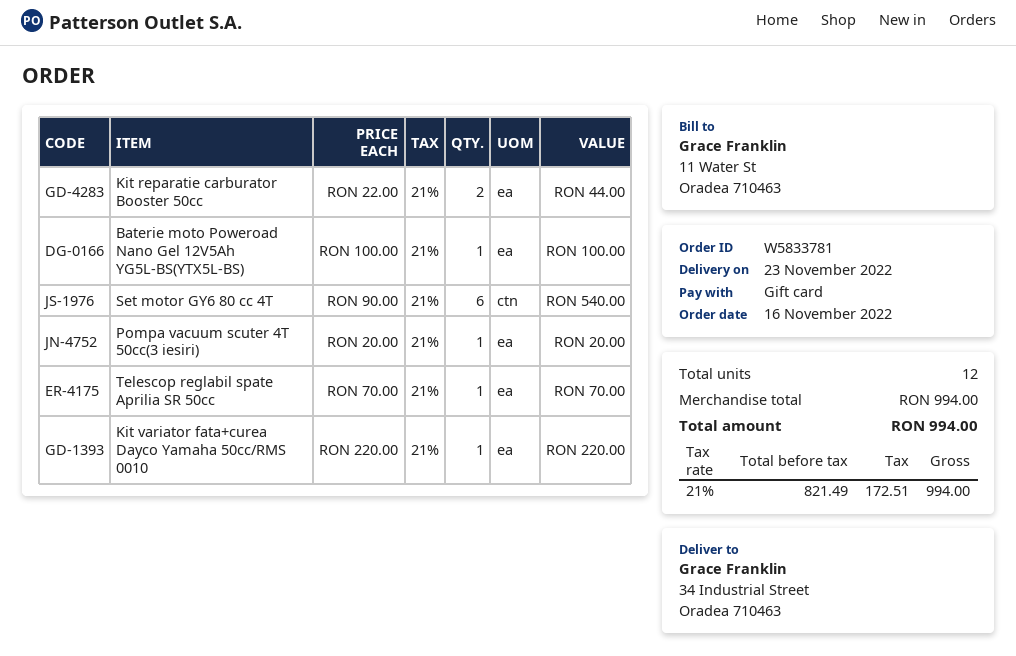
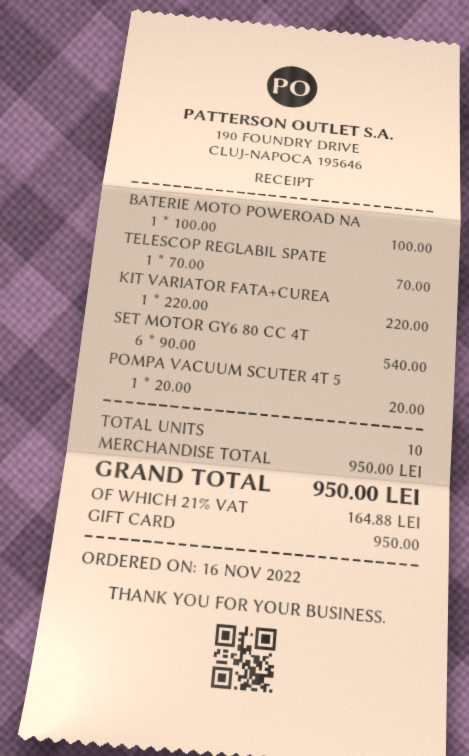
Kit reparatie carburator Booster 50cc: 2 x 22.00 = 44.00 -> none
total quantity: 12 -> 10
subtotal: 994.00 -> 950.00
tax: 21% = 172.51 -> 21% = 164.88
total: 994.00 -> 950.00

